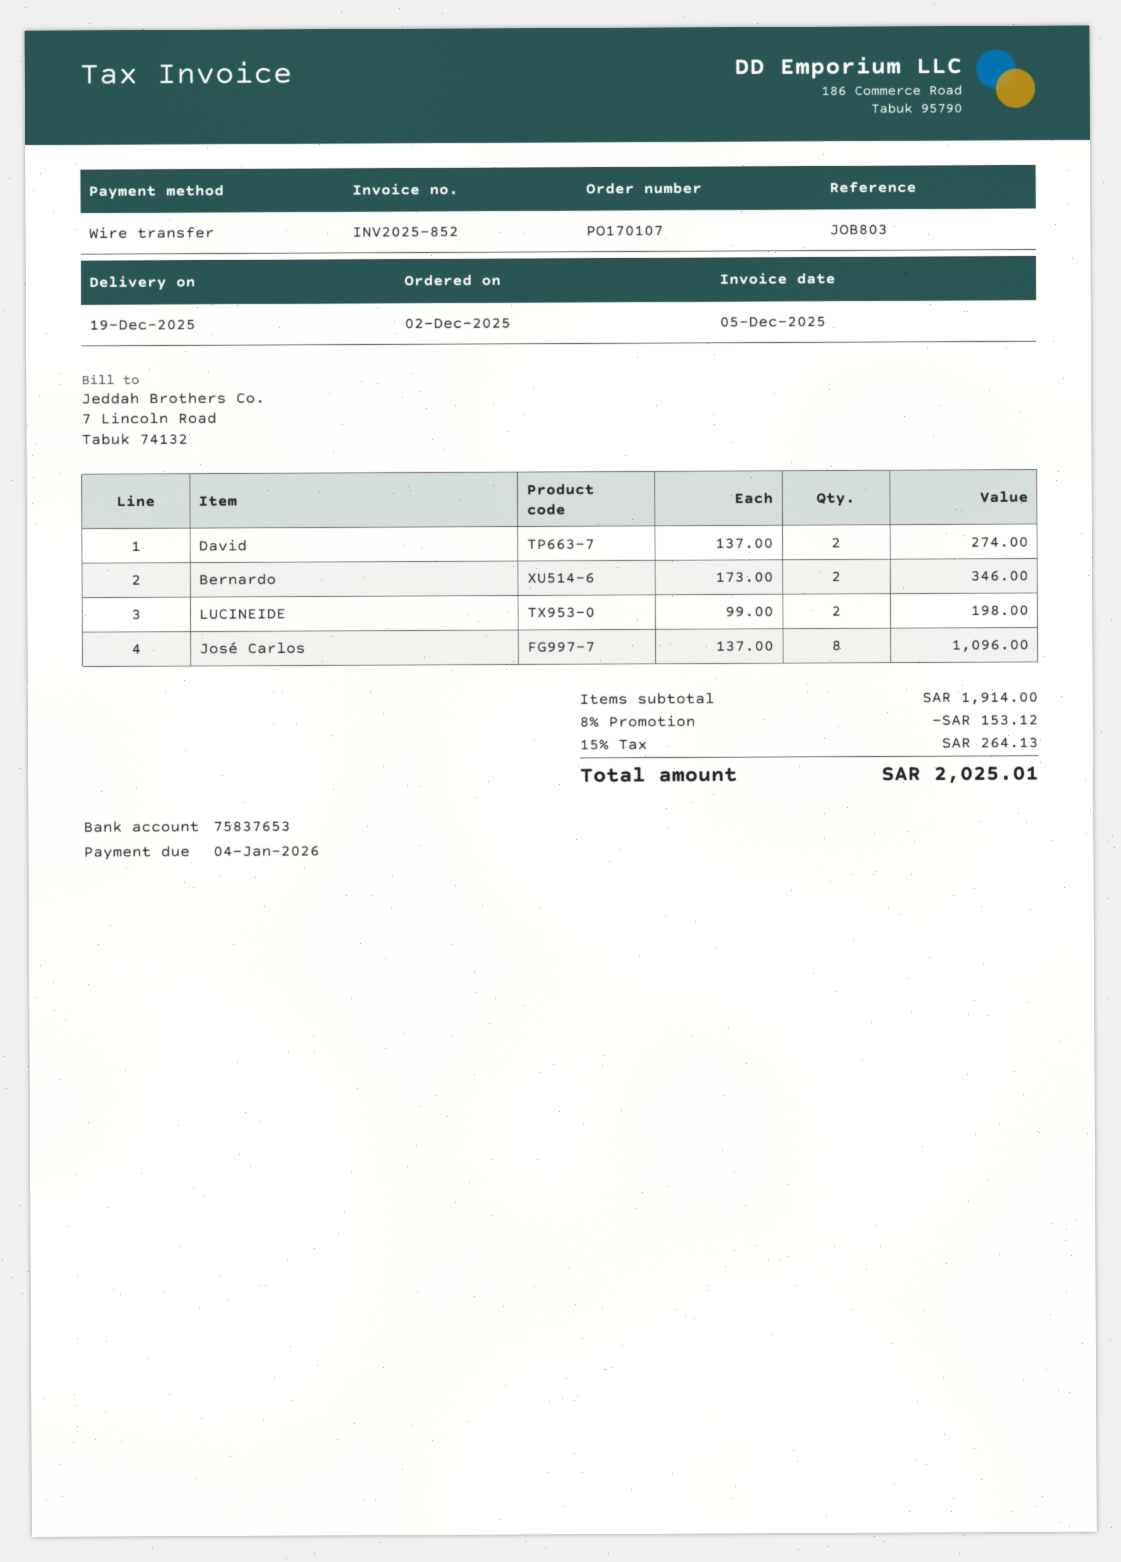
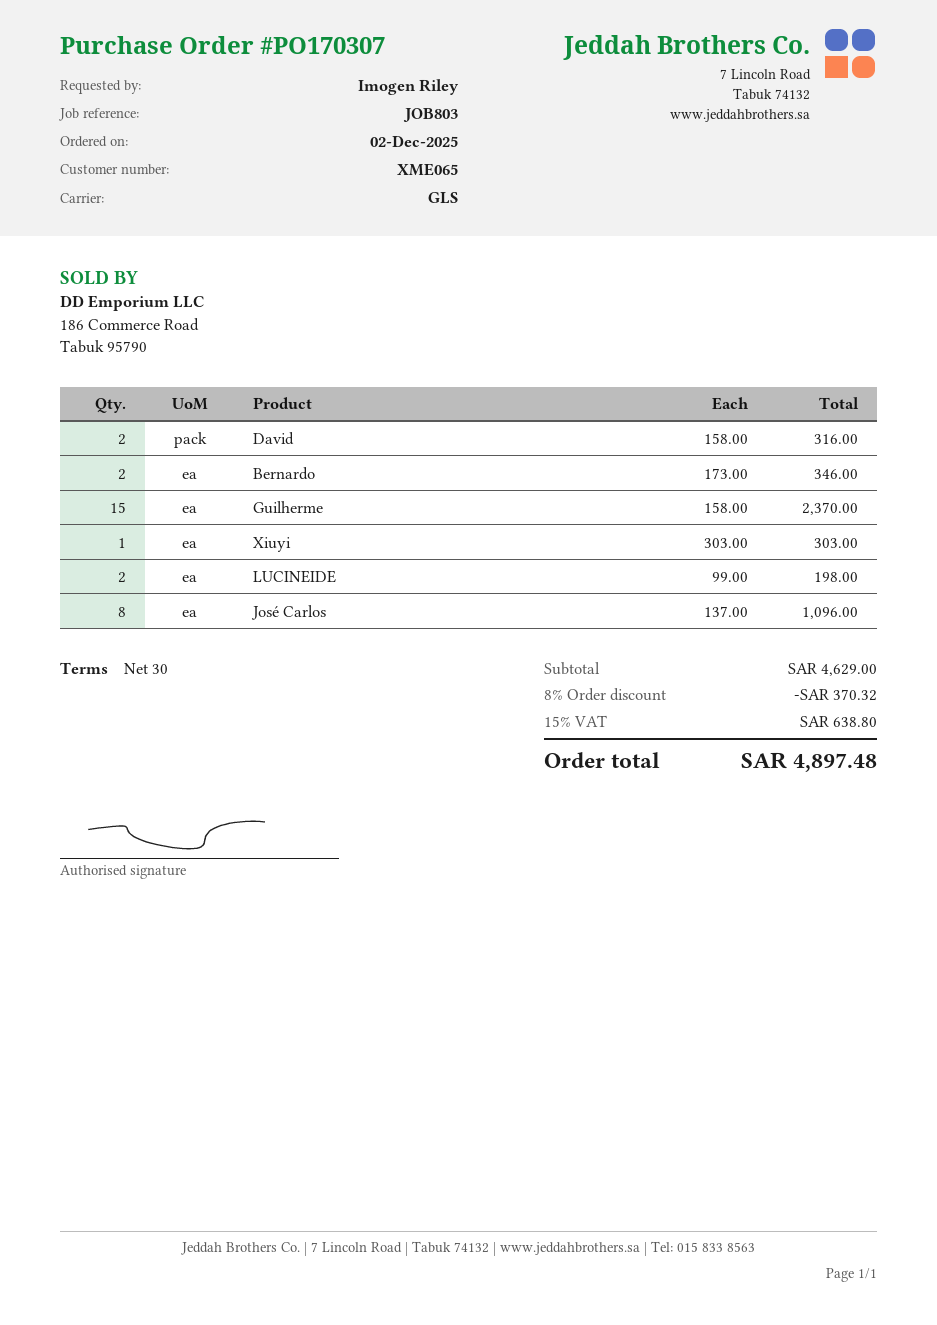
order number: PO170107 -> PO170307
David: 2 x 137.00 = 274.00 -> 2 x 158.00 = 316.00
Guilherme: none -> 15 x 158.00 = 2370.00
Xiuyi: none -> 1 x 303.00 = 303.00
subtotal: 1914.00 -> 4629.00
discount: 8% = 153.12 -> 8% = 370.32
tax: 15% = 264.13 -> 15% = 638.80
total: 2025.01 -> 4897.48

